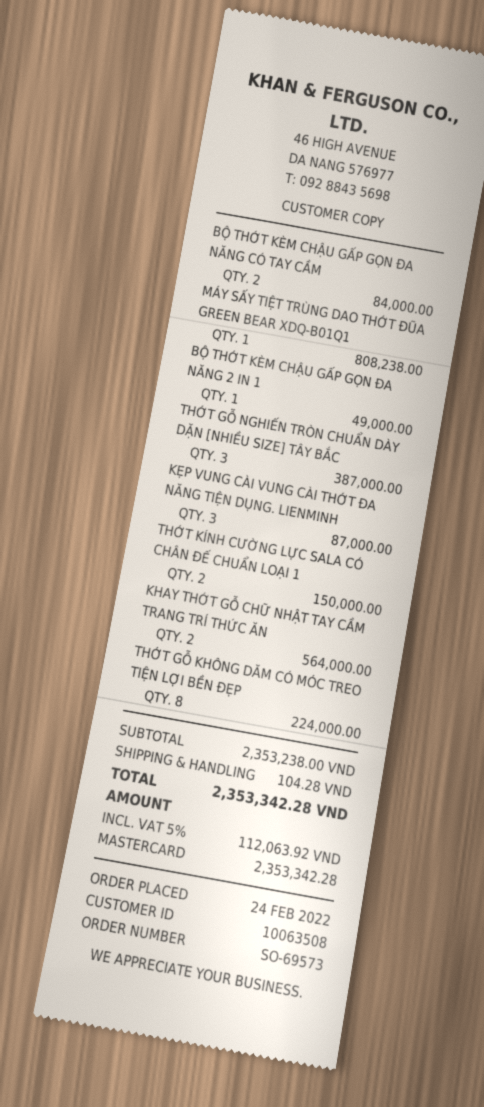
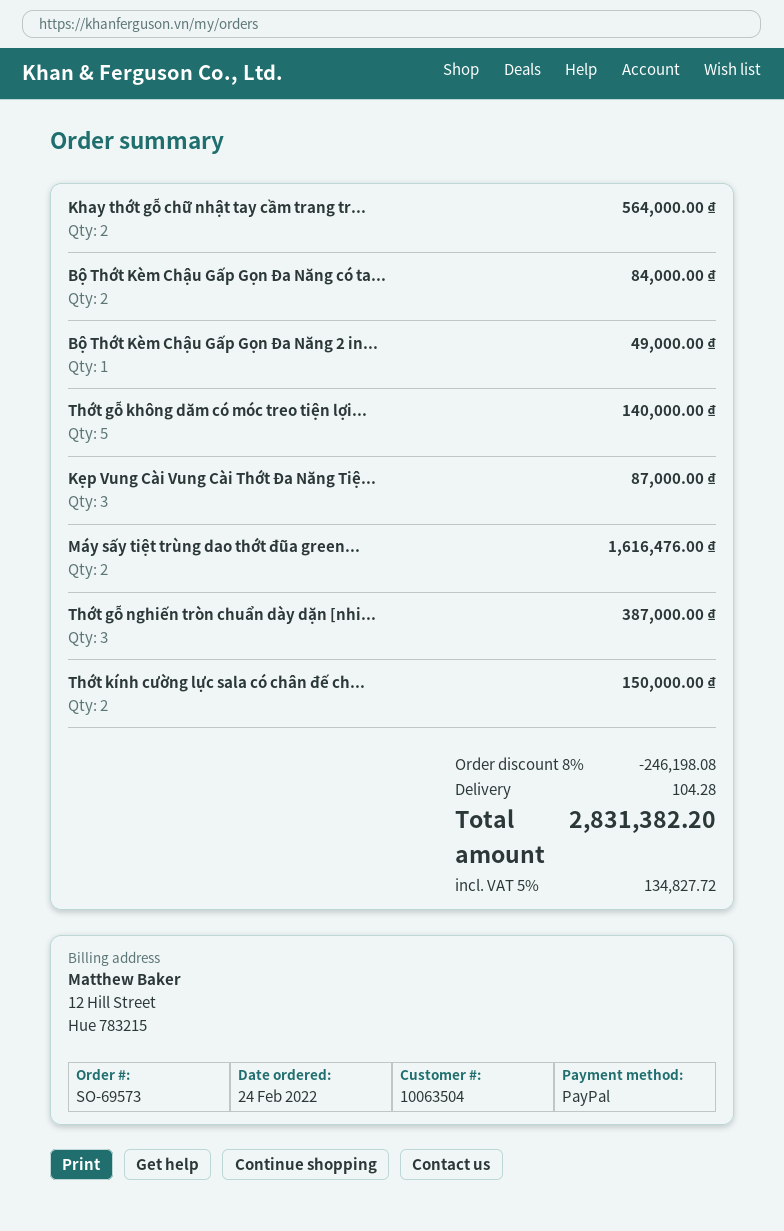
customer number: 10063508 -> 10063504
payment method: Mastercard -> PayPal
MÁY SẤY TIỆT TRÙNG DAO THỚT ĐŨA GREEN BEAR XDQ-B01Q1: 1 for 808238.00 -> 2 for 1616476.00
THỚT GỖ KHÔNG DĂM CÓ MÓC TREO TIỆN LỢI BỀN ĐẸP: 8 for 224000.00 -> 5 for 140000.00
discount: none -> 8% = 246198.08
tax: 5% = 112063.92 -> 5% = 134827.72
total: 2353342.28 -> 2831382.20

